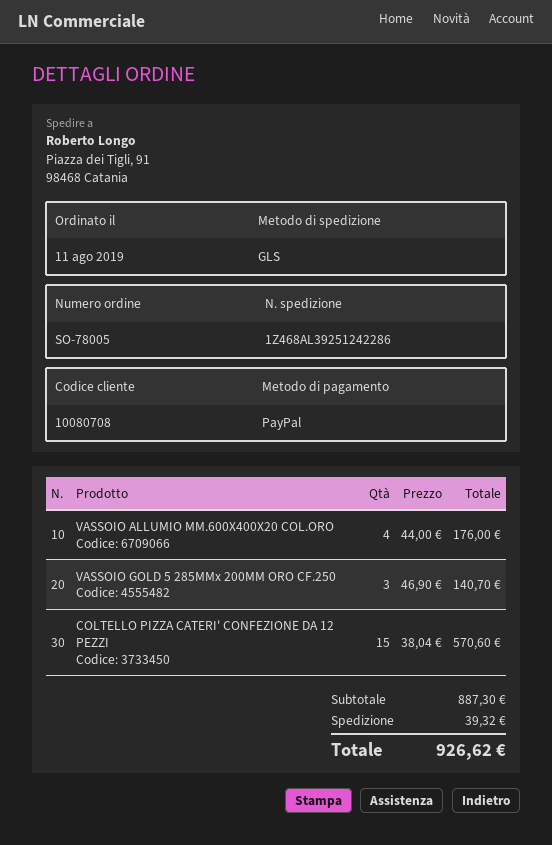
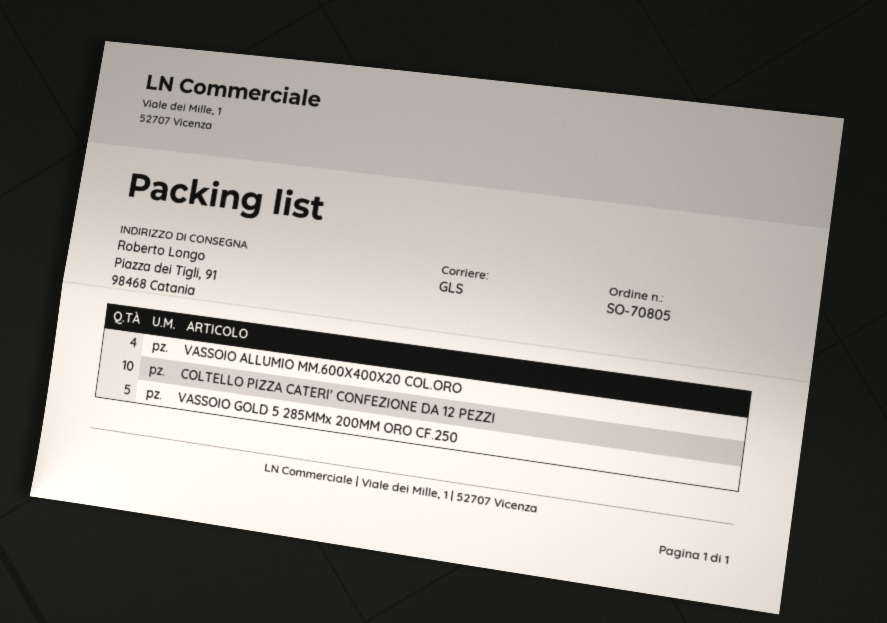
order number: SO-78005 -> SO-70805
VASSOIO GOLD 5 285MMx 200MM ORO CF.250: 3 -> 5
COLTELLO PIZZA CATERI' CONFEZIONE DA 12 PEZZI: 15 -> 10

